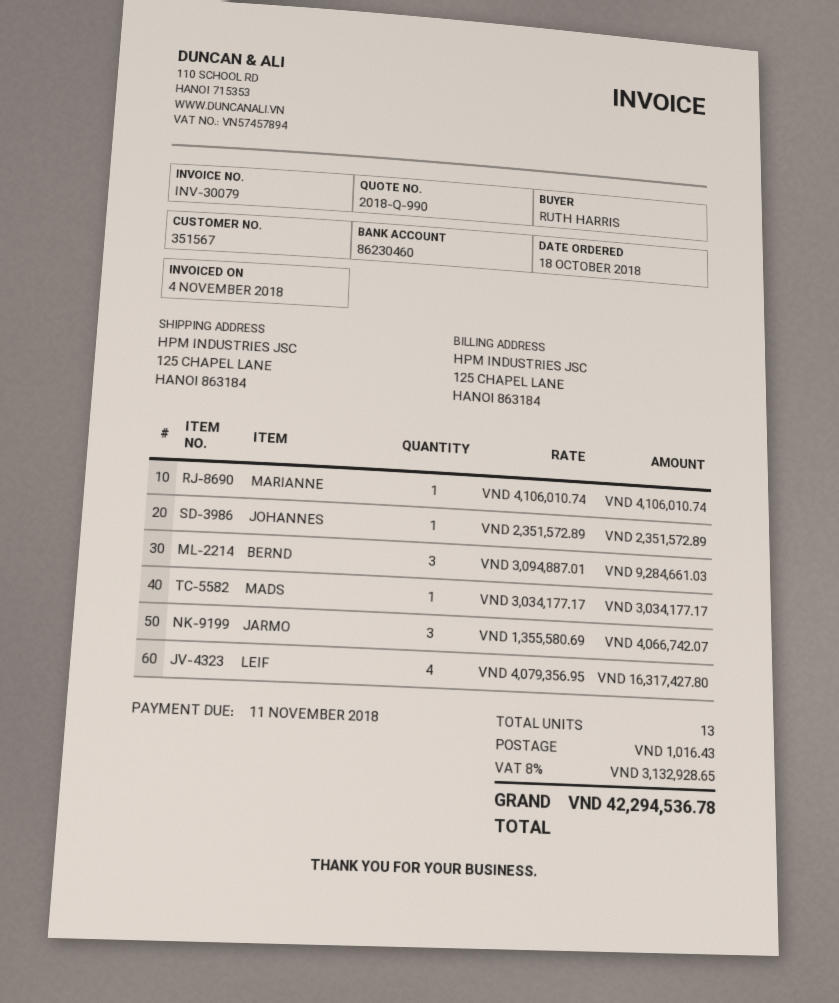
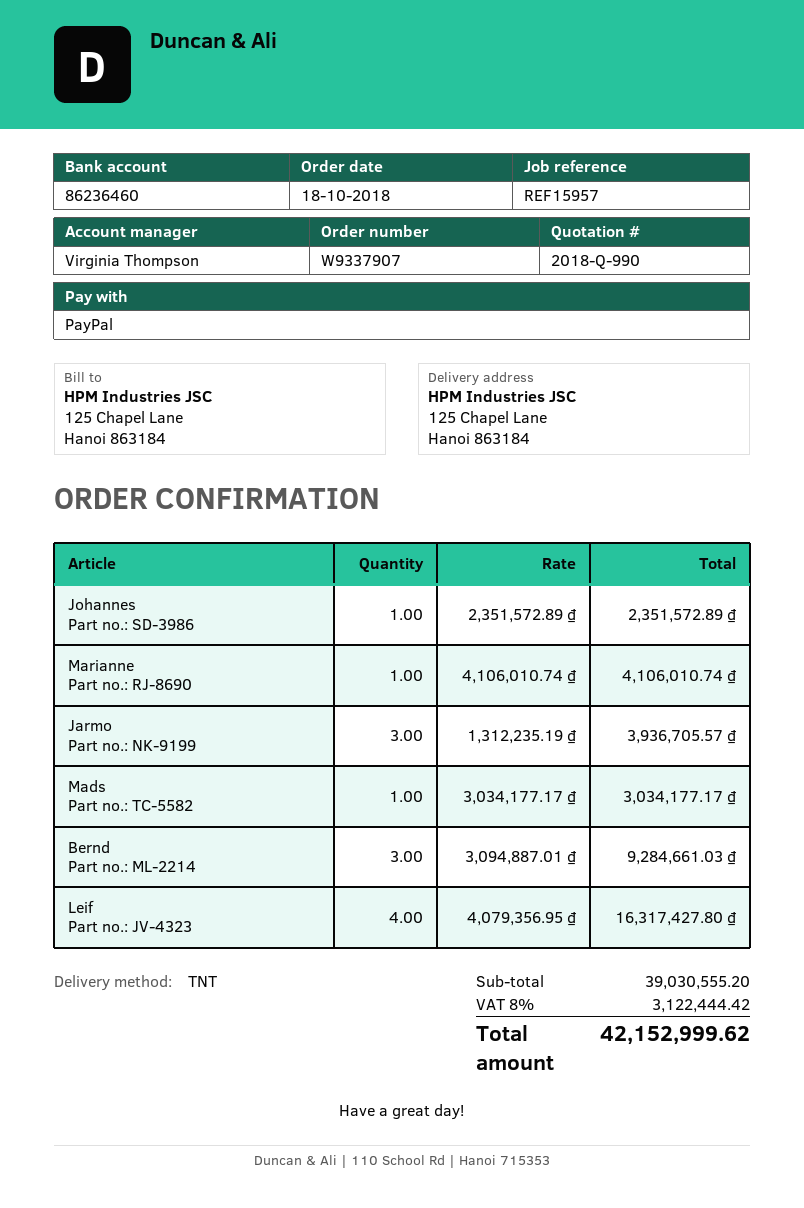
bank account: 86230460 -> 86236460
JARMO: 3 x 1355580.69 = 4066742.07 -> 3 x 1312235.19 = 3936705.57
shipping: 1016.43 -> none
tax: 8% = 3132928.65 -> 8% = 3122444.42
total: 42294536.78 -> 42152999.62

